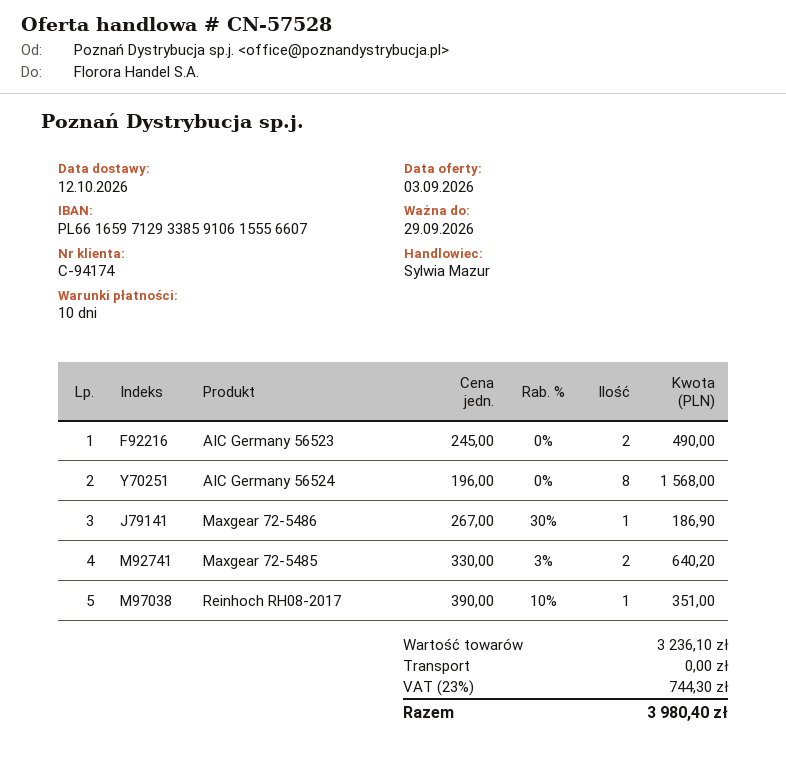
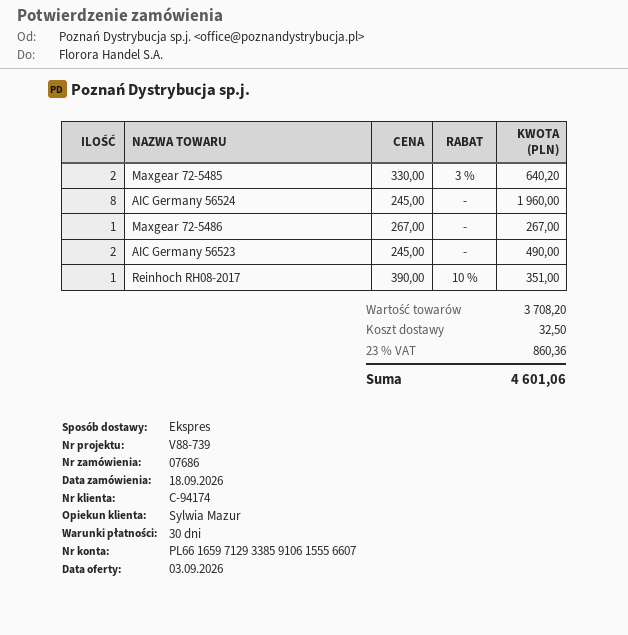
payment terms: 10 days -> 30 days
AIC Germany 56524: 8 x 196.00 = 1568.00 -> 8 x 245.00 = 1960.00
Maxgear 72-5486: 1 x 267.00 - 30% = 186.90 -> 1 x 267.00 = 267.00
subtotal: 3236.10 -> 3708.20
shipping: 0.00 -> 32.50
tax: 23% = 744.30 -> 23% = 860.36
total: 3980.40 -> 4601.06

